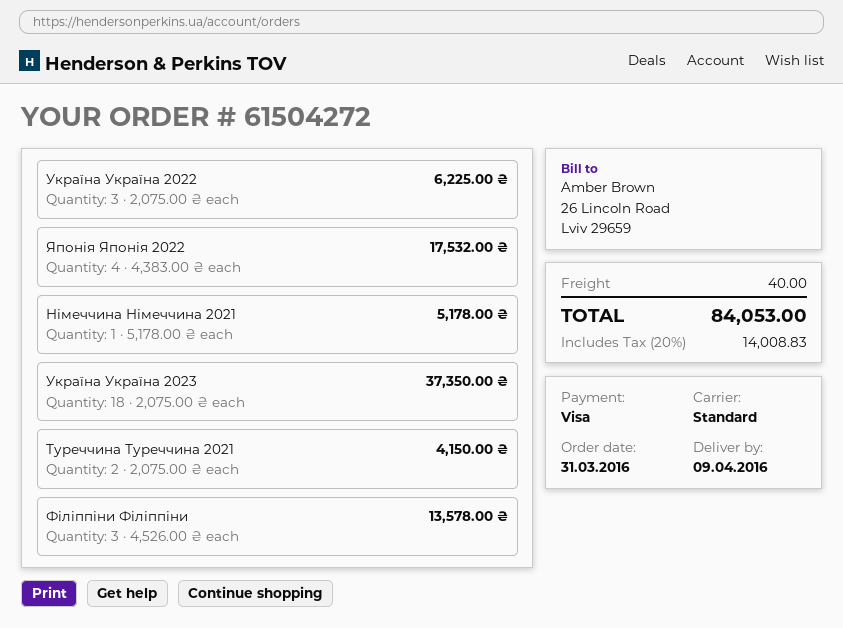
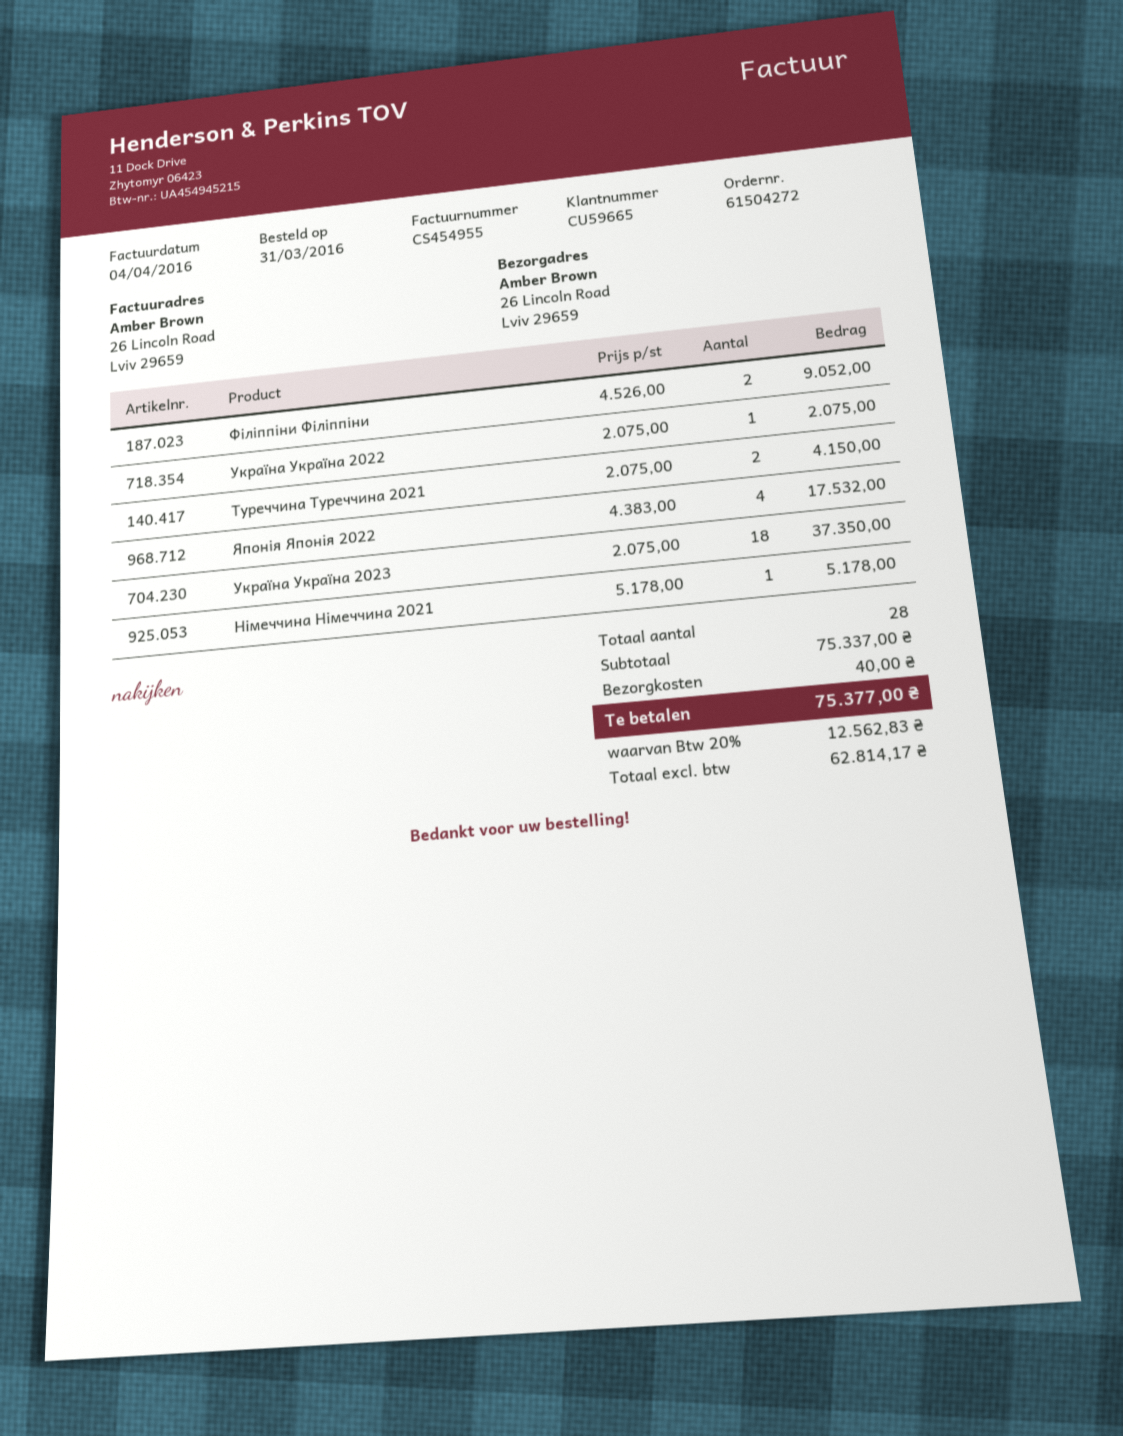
Україна Україна 2022: 3 x 2075.00 = 6225.00 -> 1 x 2075.00 = 2075.00
Філіппіни Філіппіни: 3 x 4526.00 = 13578.00 -> 2 x 4526.00 = 9052.00
tax: 20% = 14008.83 -> 20% = 12562.83
total: 84053.00 -> 75377.00

